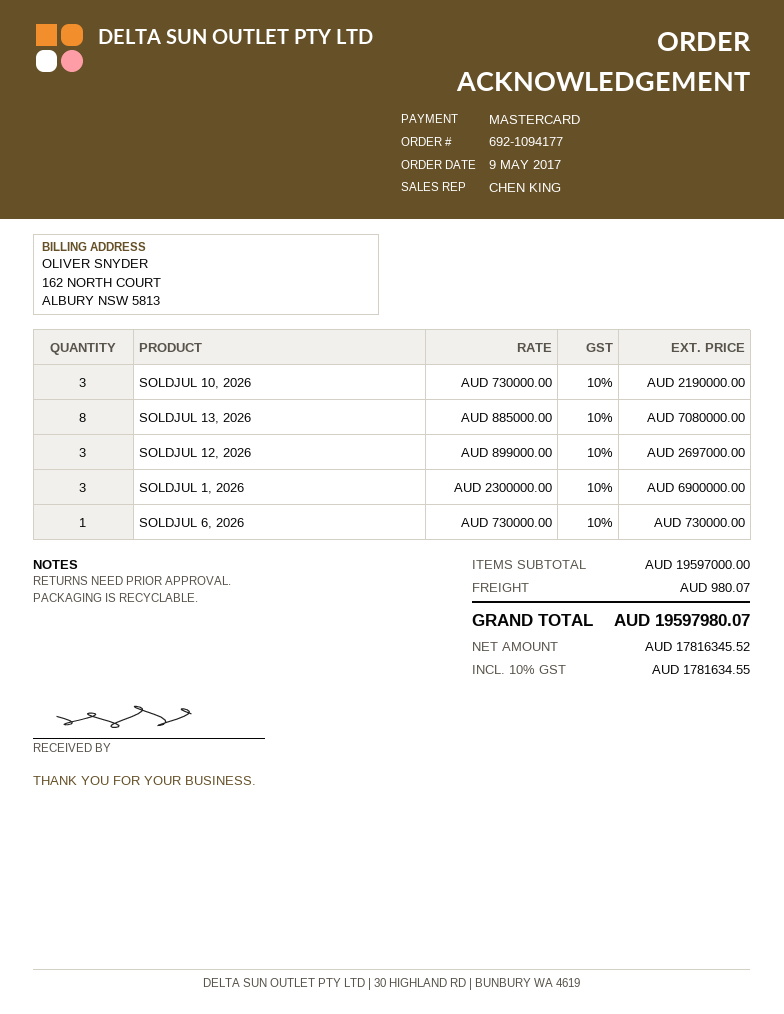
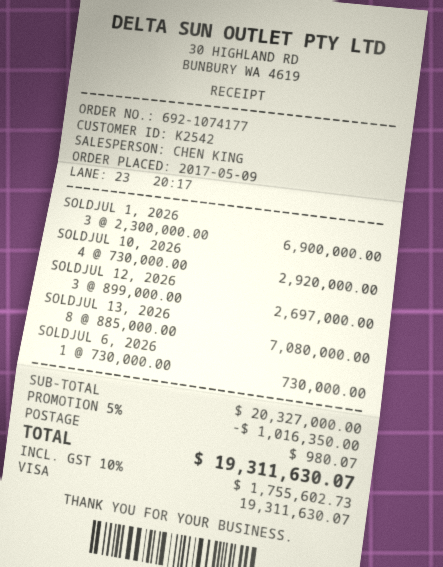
order number: 692-1094177 -> 692-1074177
payment method: Mastercard -> Visa
SOLDJUL 10, 2026: 3 x 730000.00 = 2190000.00 -> 4 x 730000.00 = 2920000.00
subtotal: 19597000.00 -> 20327000.00
discount: none -> 5% = 1016350.00
tax: 10% = 1781634.55 -> 10% = 1755602.73
total: 19597980.07 -> 19311630.07

